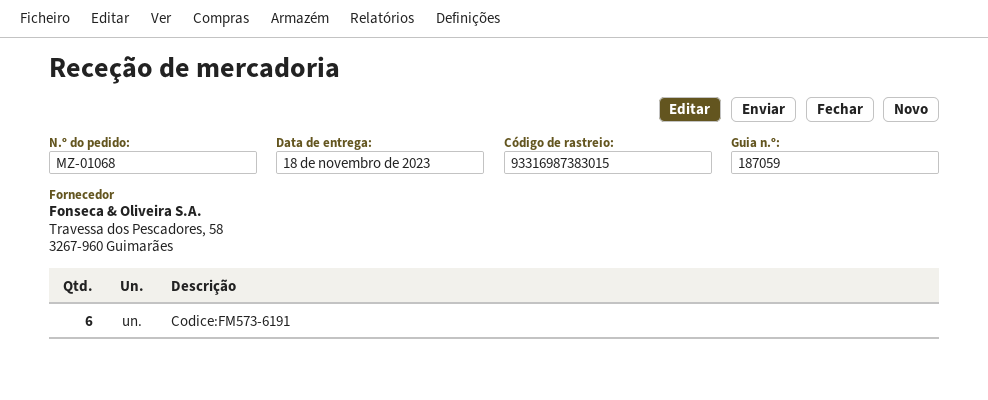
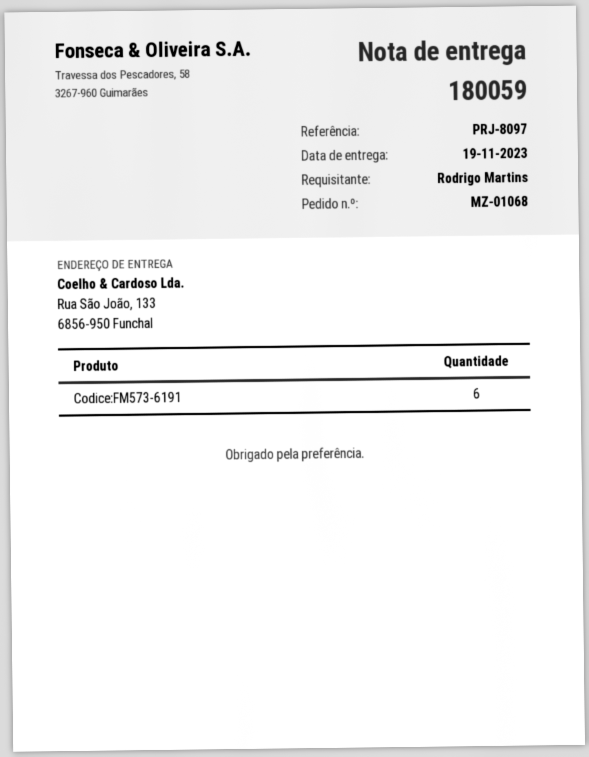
delivery note number: 187059 -> 180059
delivery date: 2023-11-18 -> 2023-11-19

